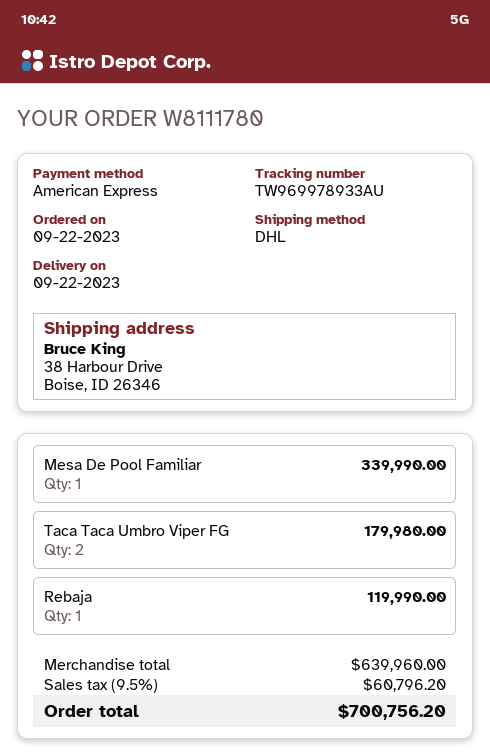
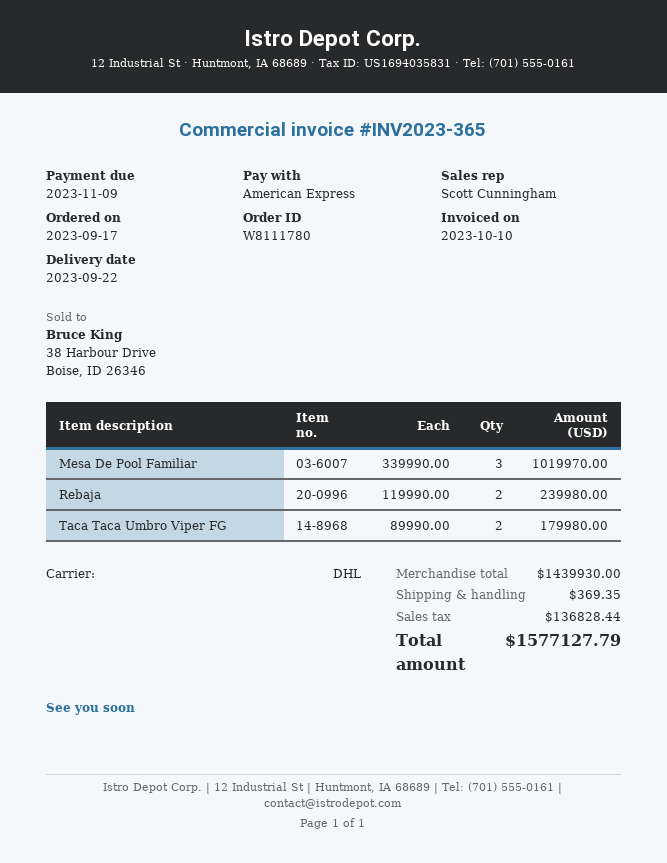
order date: 2023-09-22 -> 2023-09-17
Mesa De Pool Familiar: 1 for 339990.00 -> 3 for 1019970.00
Rebaja: 1 for 119990.00 -> 2 for 239980.00
subtotal: 639960.00 -> 1439930.00
shipping: none -> 369.35
tax: 60796.20 -> 136828.44
total: 700756.20 -> 1577127.79

